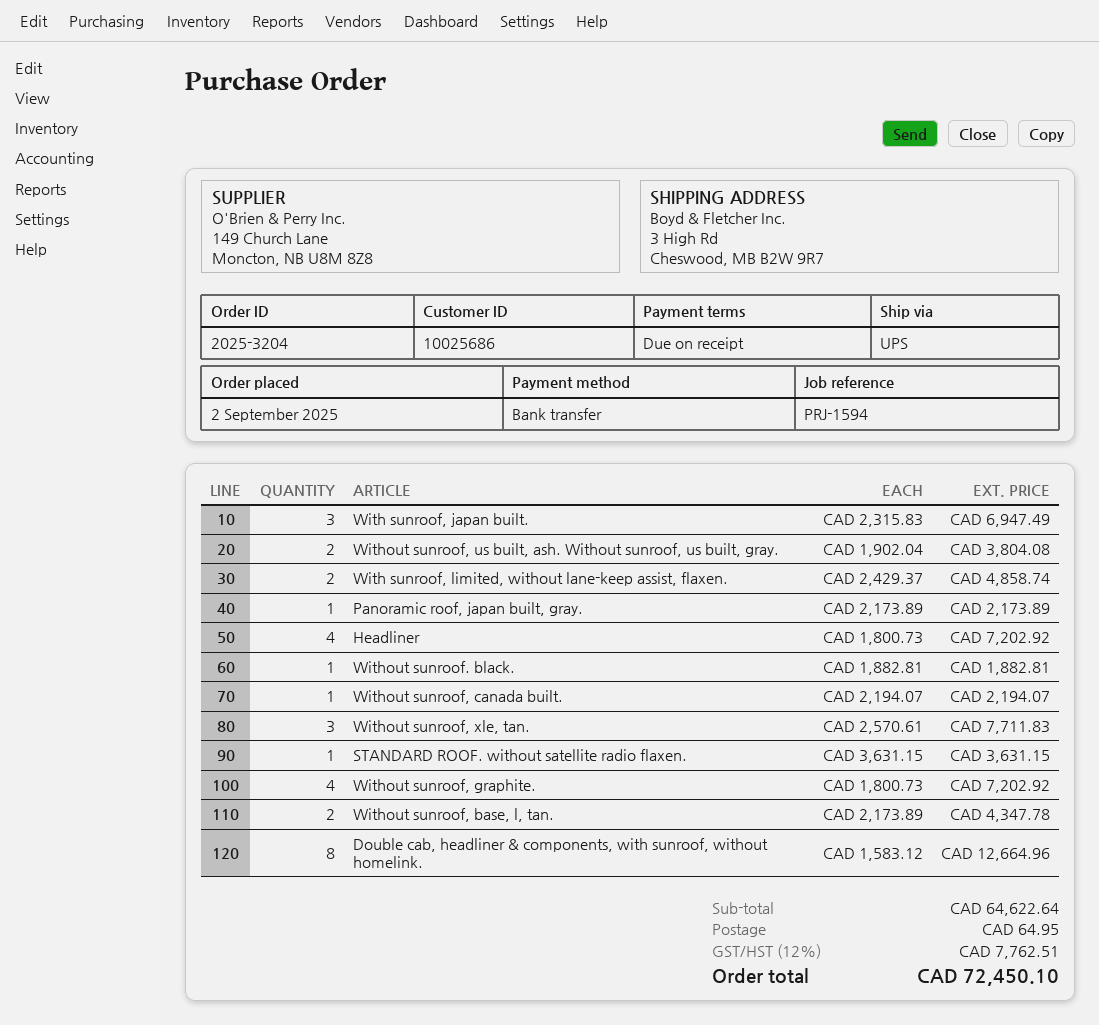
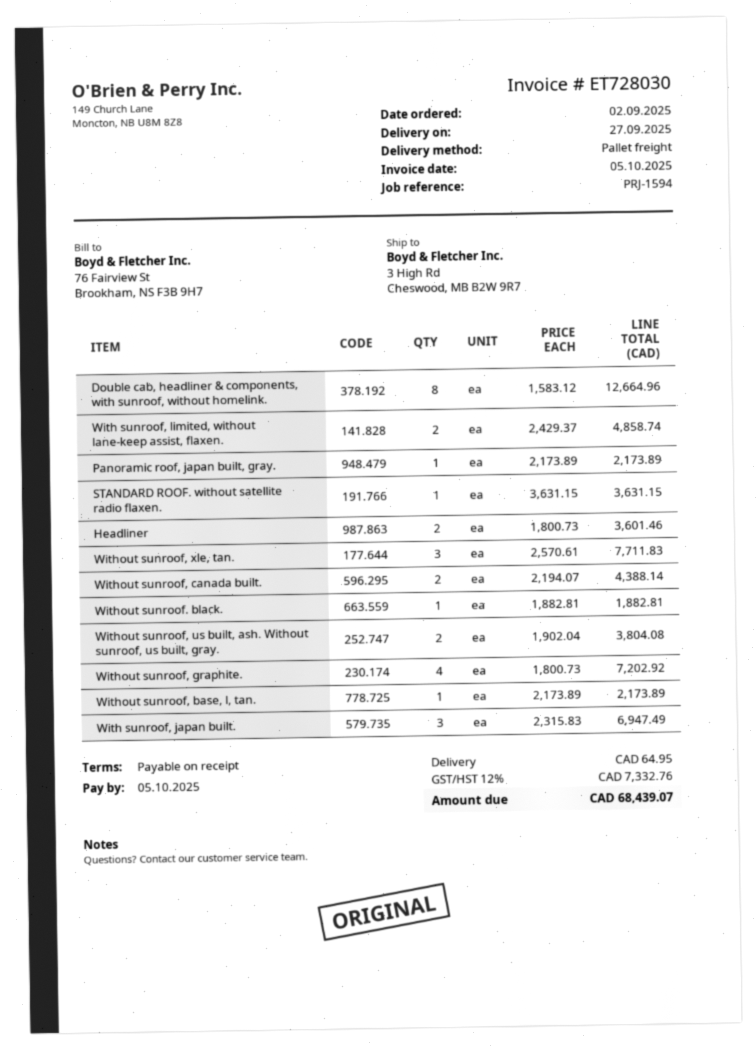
shipping method: UPS -> pallet freight
Headliner: 4 x 1800.73 = 7202.92 -> 2 x 1800.73 = 3601.46
Without sunroof, canada built.: 1 x 2194.07 = 2194.07 -> 2 x 2194.07 = 4388.14
Without sunroof, base, l, tan.: 2 x 2173.89 = 4347.78 -> 1 x 2173.89 = 2173.89
tax: 12% = 7762.51 -> 12% = 7332.76
total: 72450.10 -> 68439.07

